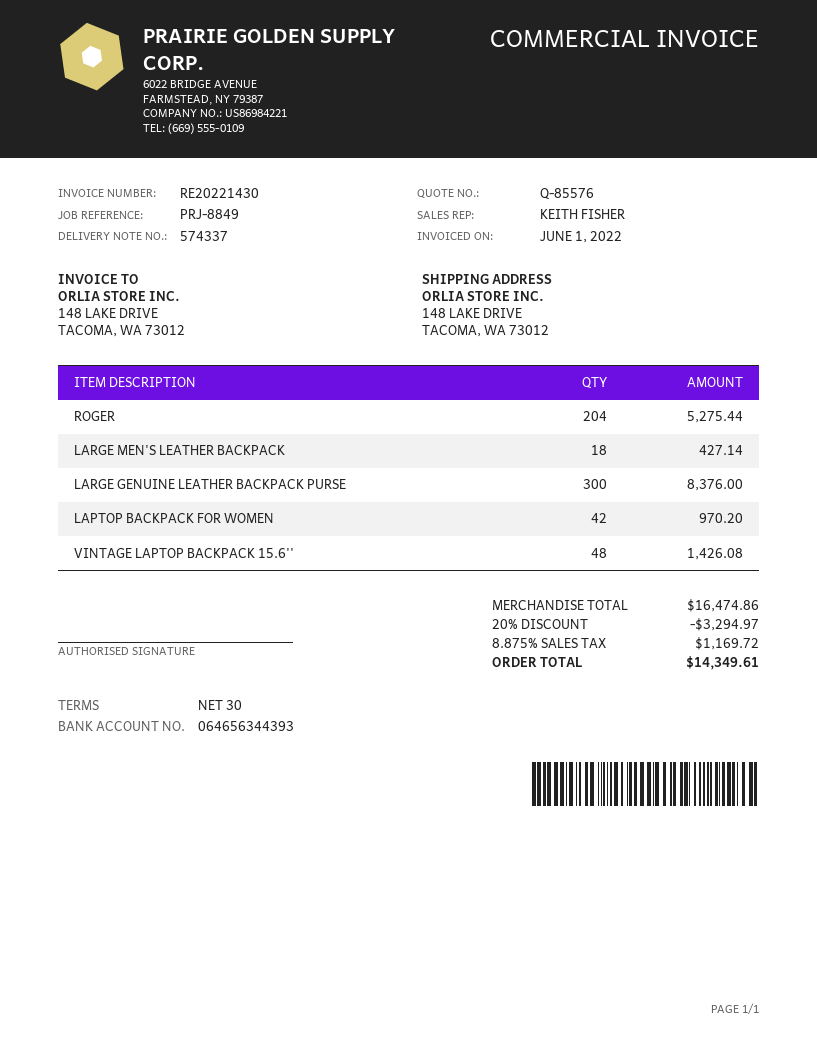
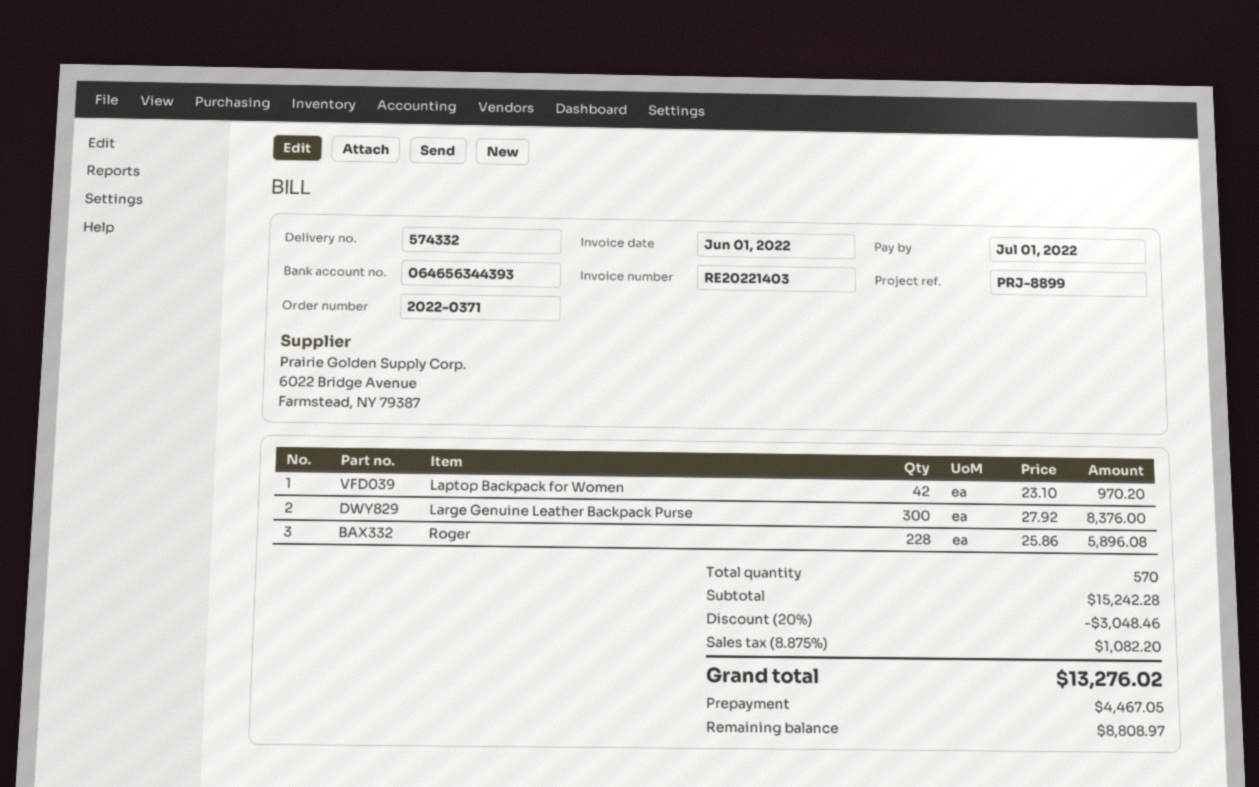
delivery note number: 574337 -> 574332
invoice number: RE20221430 -> RE20221403
reference: PRJ-8849 -> PRJ-8899
ROGER: 204 for 5275.44 -> 228 for 5896.08
LARGE MEN'S LEATHER BACKPACK: 18 for 427.14 -> none
VINTAGE LAPTOP BACKPACK 15.6'': 48 for 1426.08 -> none
subtotal: 16474.86 -> 15242.28
discount: 20% = 3294.97 -> 20% = 3048.46
tax: 8.875% = 1169.72 -> 8.875% = 1082.20
total: 14349.61 -> 13276.02

